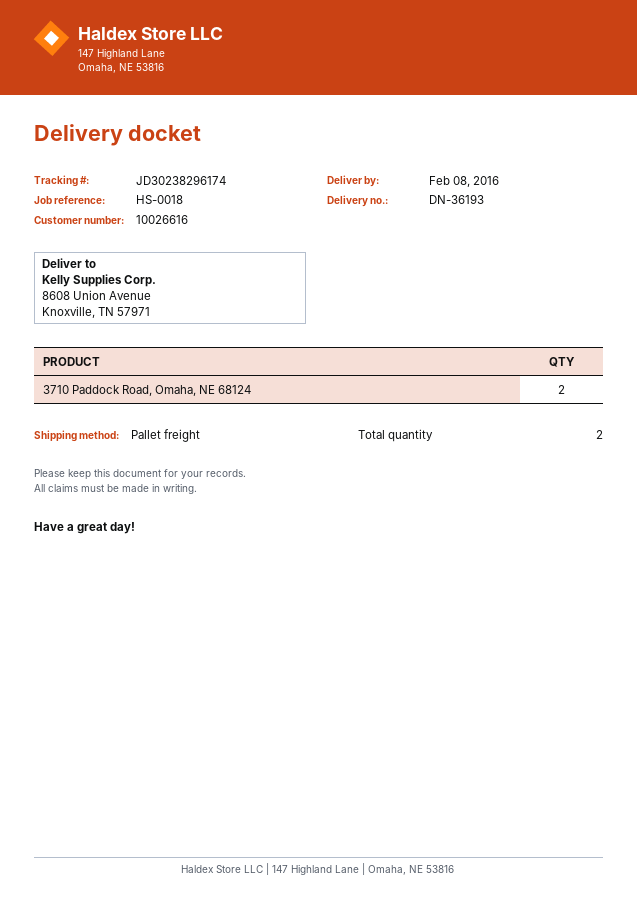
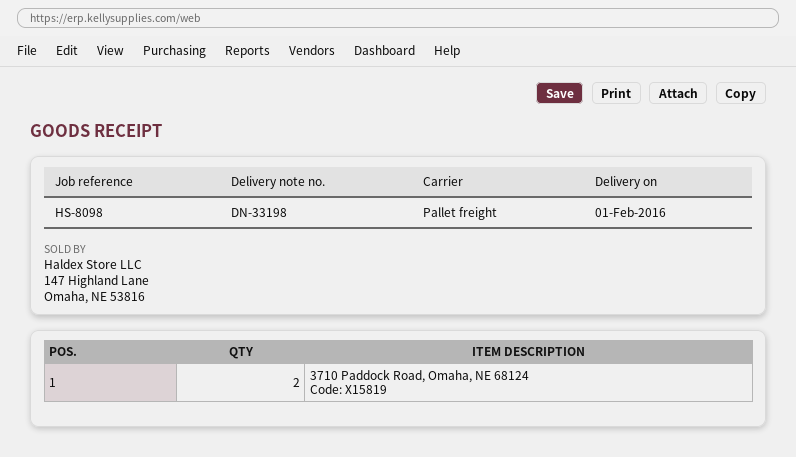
delivery note number: DN-36193 -> DN-33198
delivery date: 2016-02-08 -> 2016-02-01
reference: HS-0018 -> HS-8098

